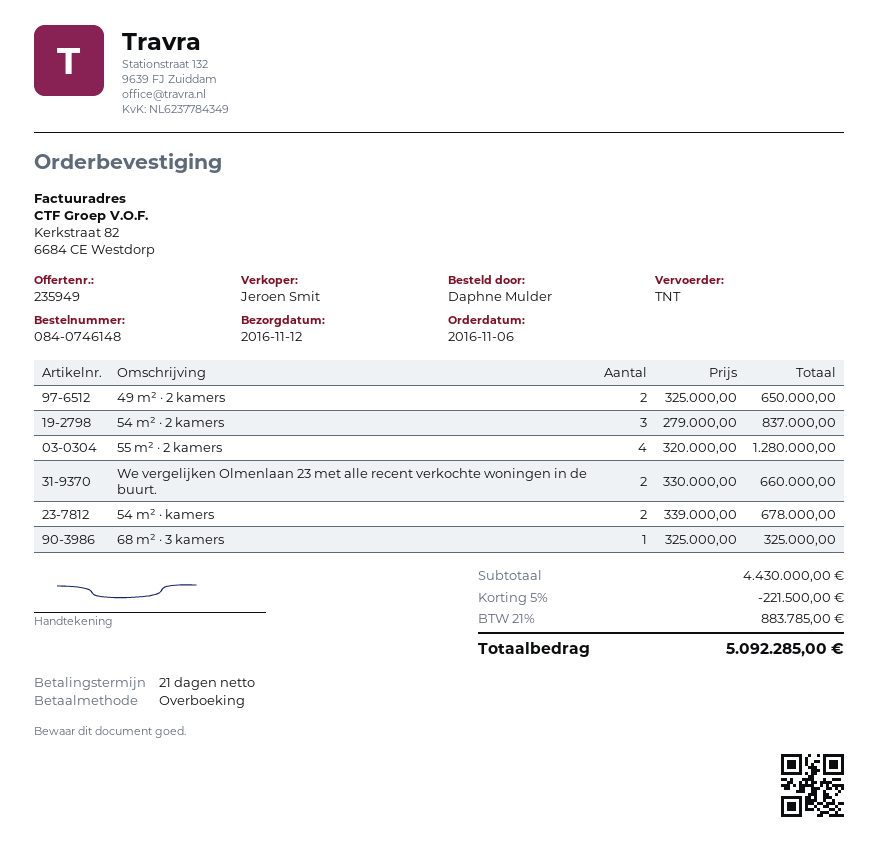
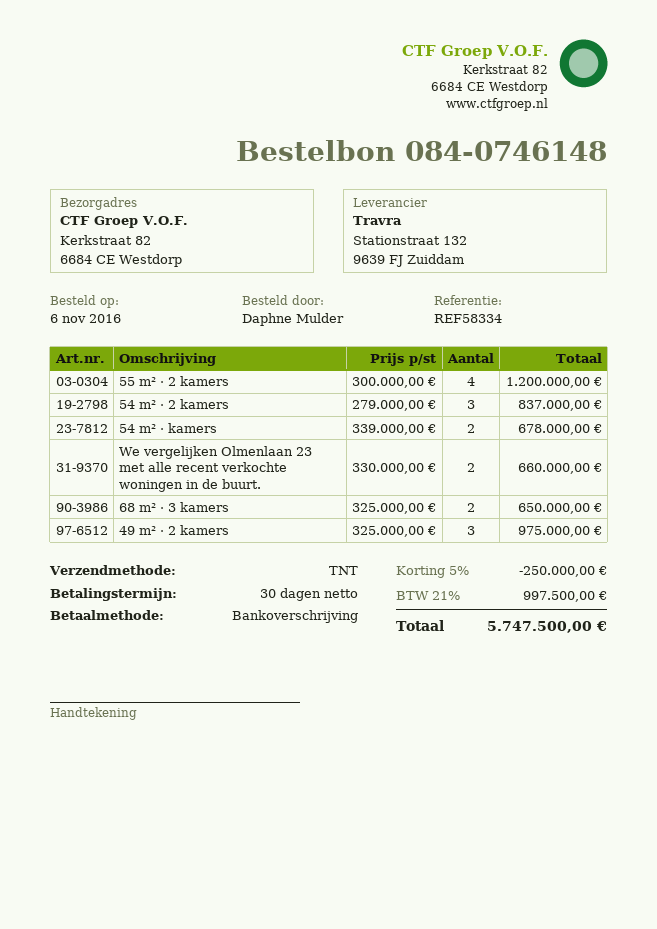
payment terms: 21 days -> 30 days
49 m² · 2 kamers: 2 x 325000.00 = 650000.00 -> 3 x 325000.00 = 975000.00
55 m² · 2 kamers: 4 x 320000.00 = 1280000.00 -> 4 x 300000.00 = 1200000.00
68 m² · 3 kamers: 1 x 325000.00 = 325000.00 -> 2 x 325000.00 = 650000.00
discount: 5% = 221500.00 -> 5% = 250000.00
tax: 21% = 883785.00 -> 21% = 997500.00
total: 5092285.00 -> 5747500.00

